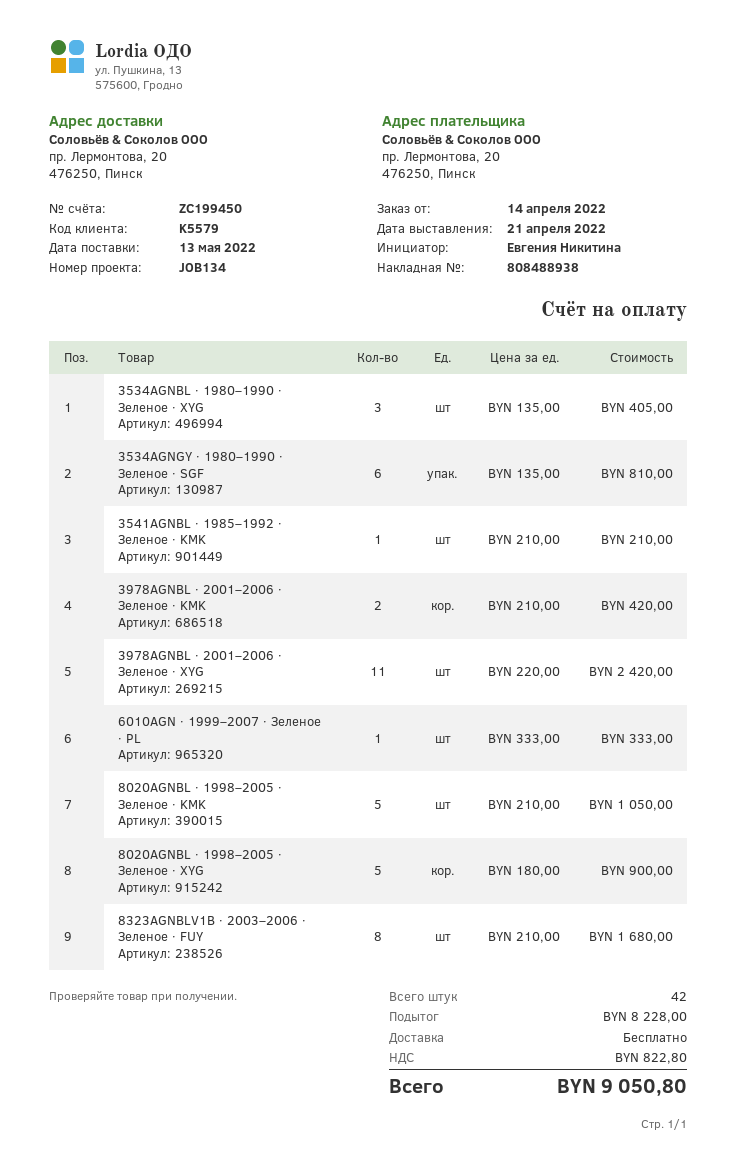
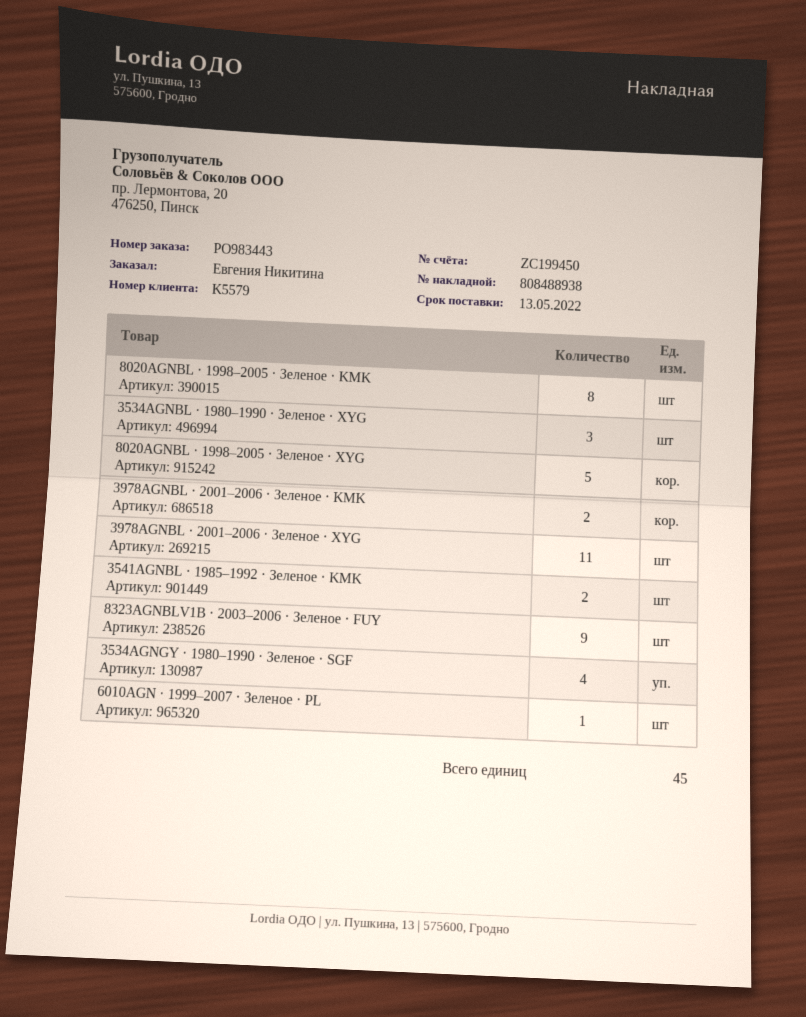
3534AGNGY · 1980–1990 · Зеленое · SGF: 6 -> 4
3541AGNBL · 1985–1992 · Зеленое · KMK: 1 -> 2
8020AGNBL · 1998–2005 · Зеленое · KMK: 5 -> 8
8323AGNBLV1B · 2003–2006 · Зеленое · FUY: 8 -> 9
total quantity: 42 -> 45

